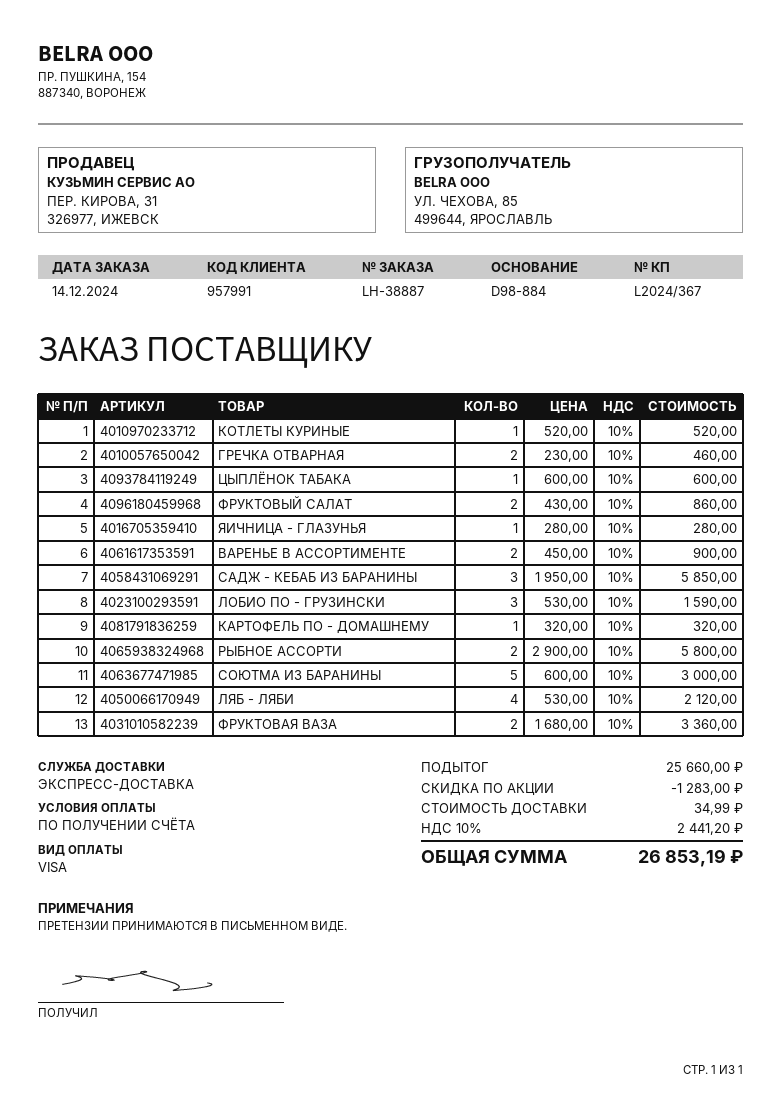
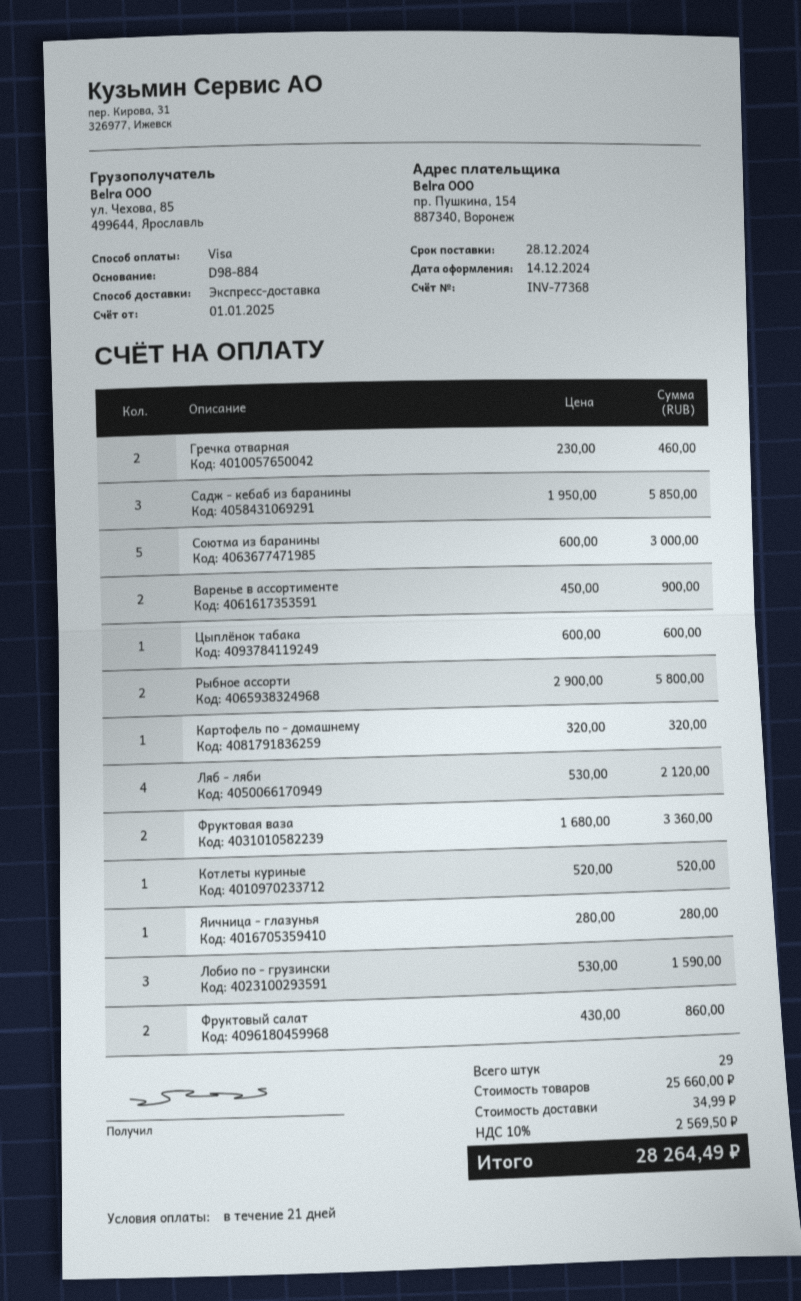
payment terms: on receipt -> 21 days
discount: 1283.00 -> none
tax: 10% = 2441.20 -> 10% = 2569.50
total: 26853.19 -> 28264.49

